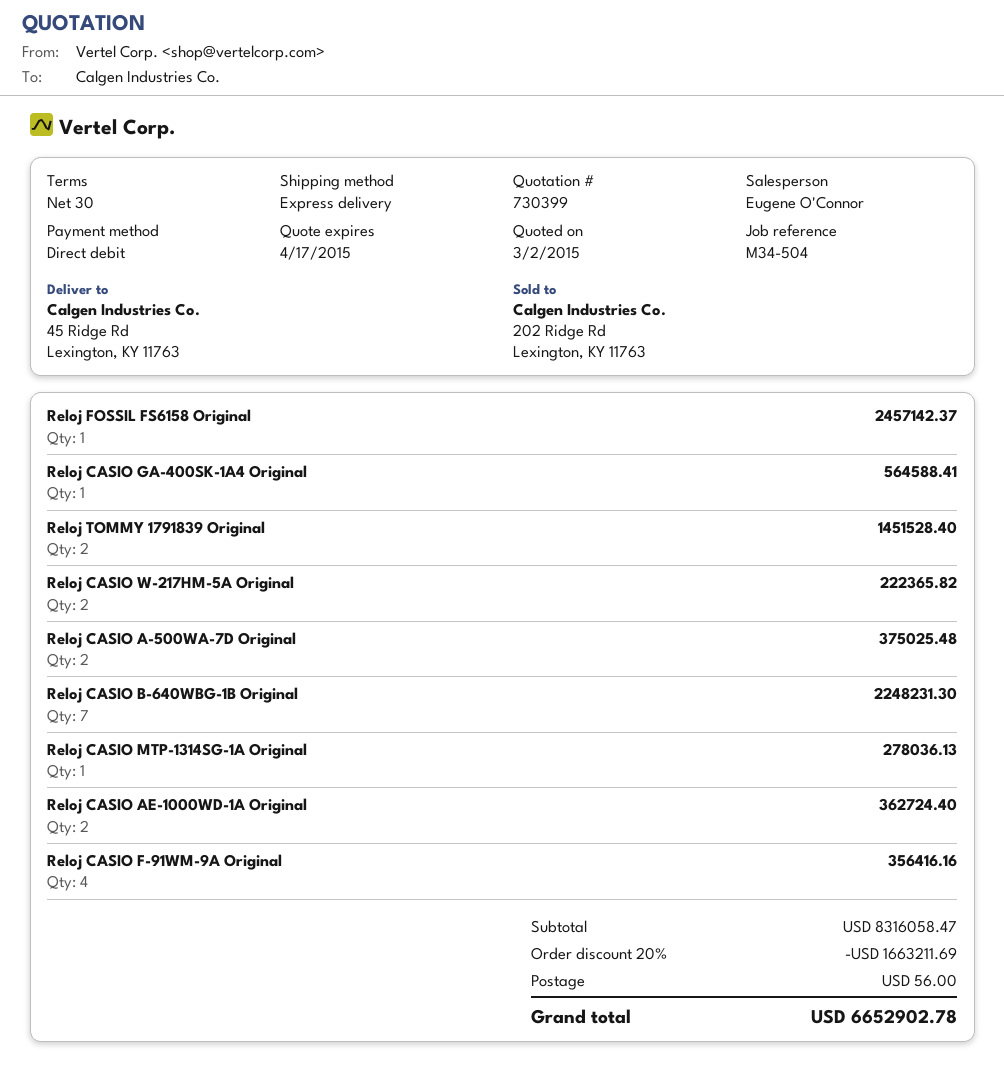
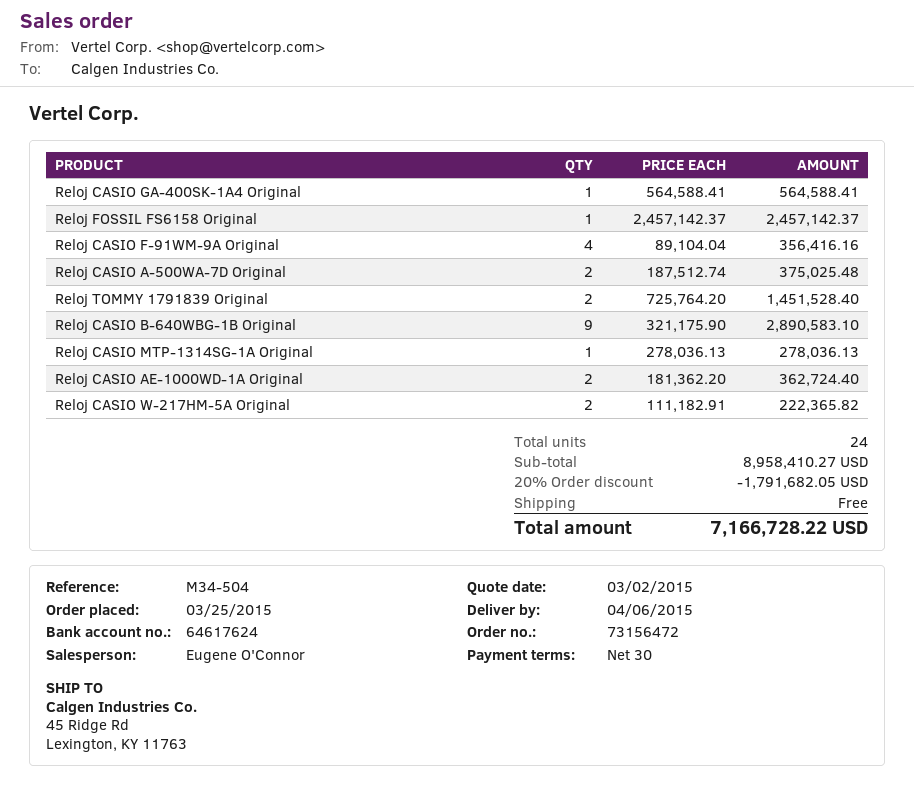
Reloj CASIO B-640WBG-1B Original: 7 for 2248231.30 -> 9 for 2890583.10
subtotal: 8316058.47 -> 8958410.27
discount: 20% = 1663211.69 -> 20% = 1791682.05
shipping: 56.00 -> 0.00
total: 6652902.78 -> 7166728.22

